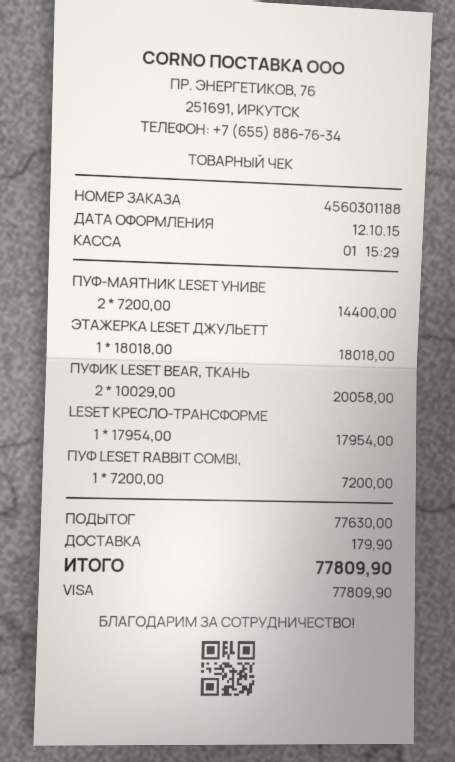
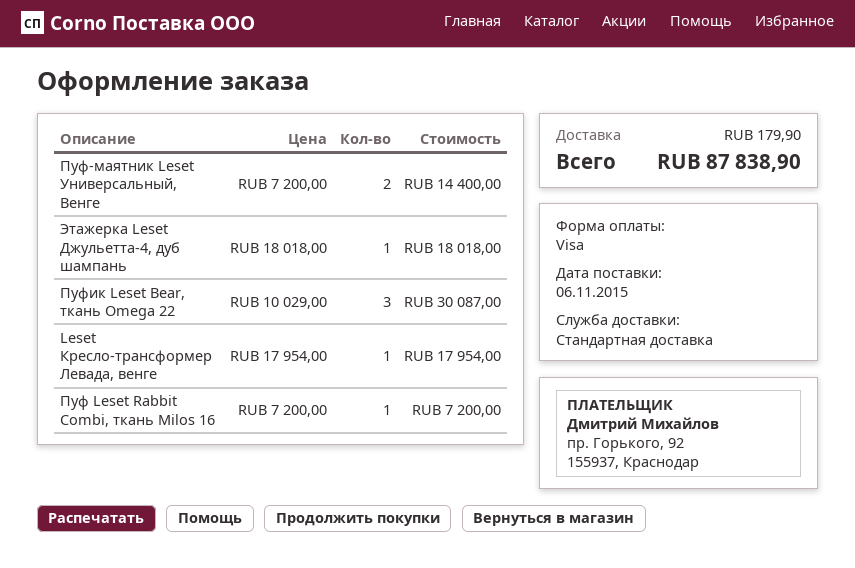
ПУФИК LESET BEAR, ТКАНЬ: 2 x 10029.00 = 20058.00 -> 3 x 10029.00 = 30087.00
total: 77809.90 -> 87838.90

